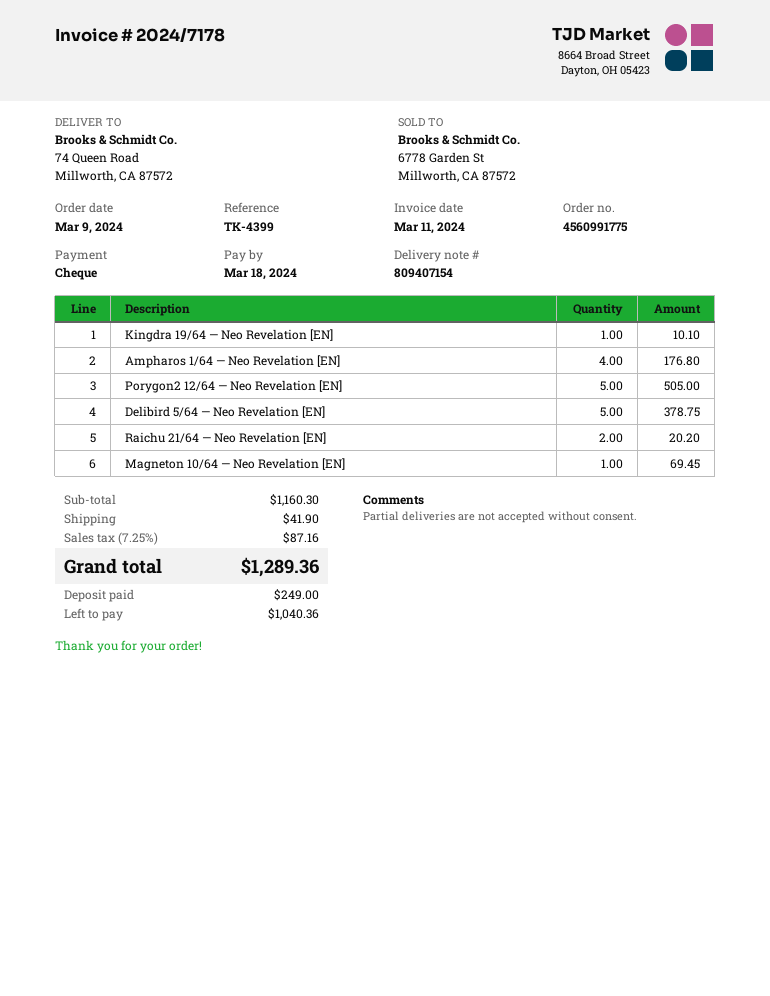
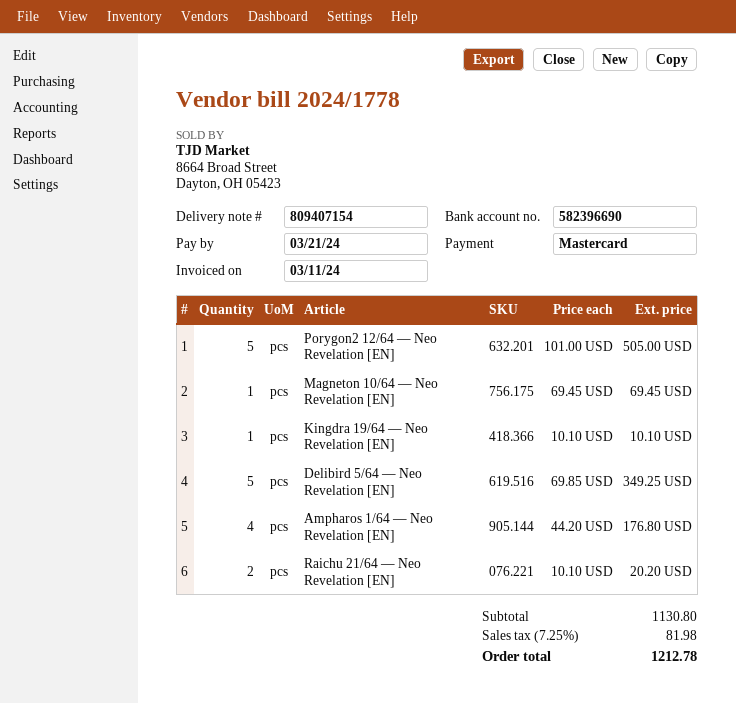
invoice number: 2024/7178 -> 2024/1778
due date: 2024-03-18 -> 2024-03-21
payment method: cheque -> Mastercard
Delibird 5/64 — Neo Revelation [EN]: 5 for 378.75 -> 5 for 349.25
subtotal: 1160.30 -> 1130.80
shipping: 41.90 -> none
tax: 7.25% = 87.16 -> 7.25% = 81.98
total: 1289.36 -> 1212.78

